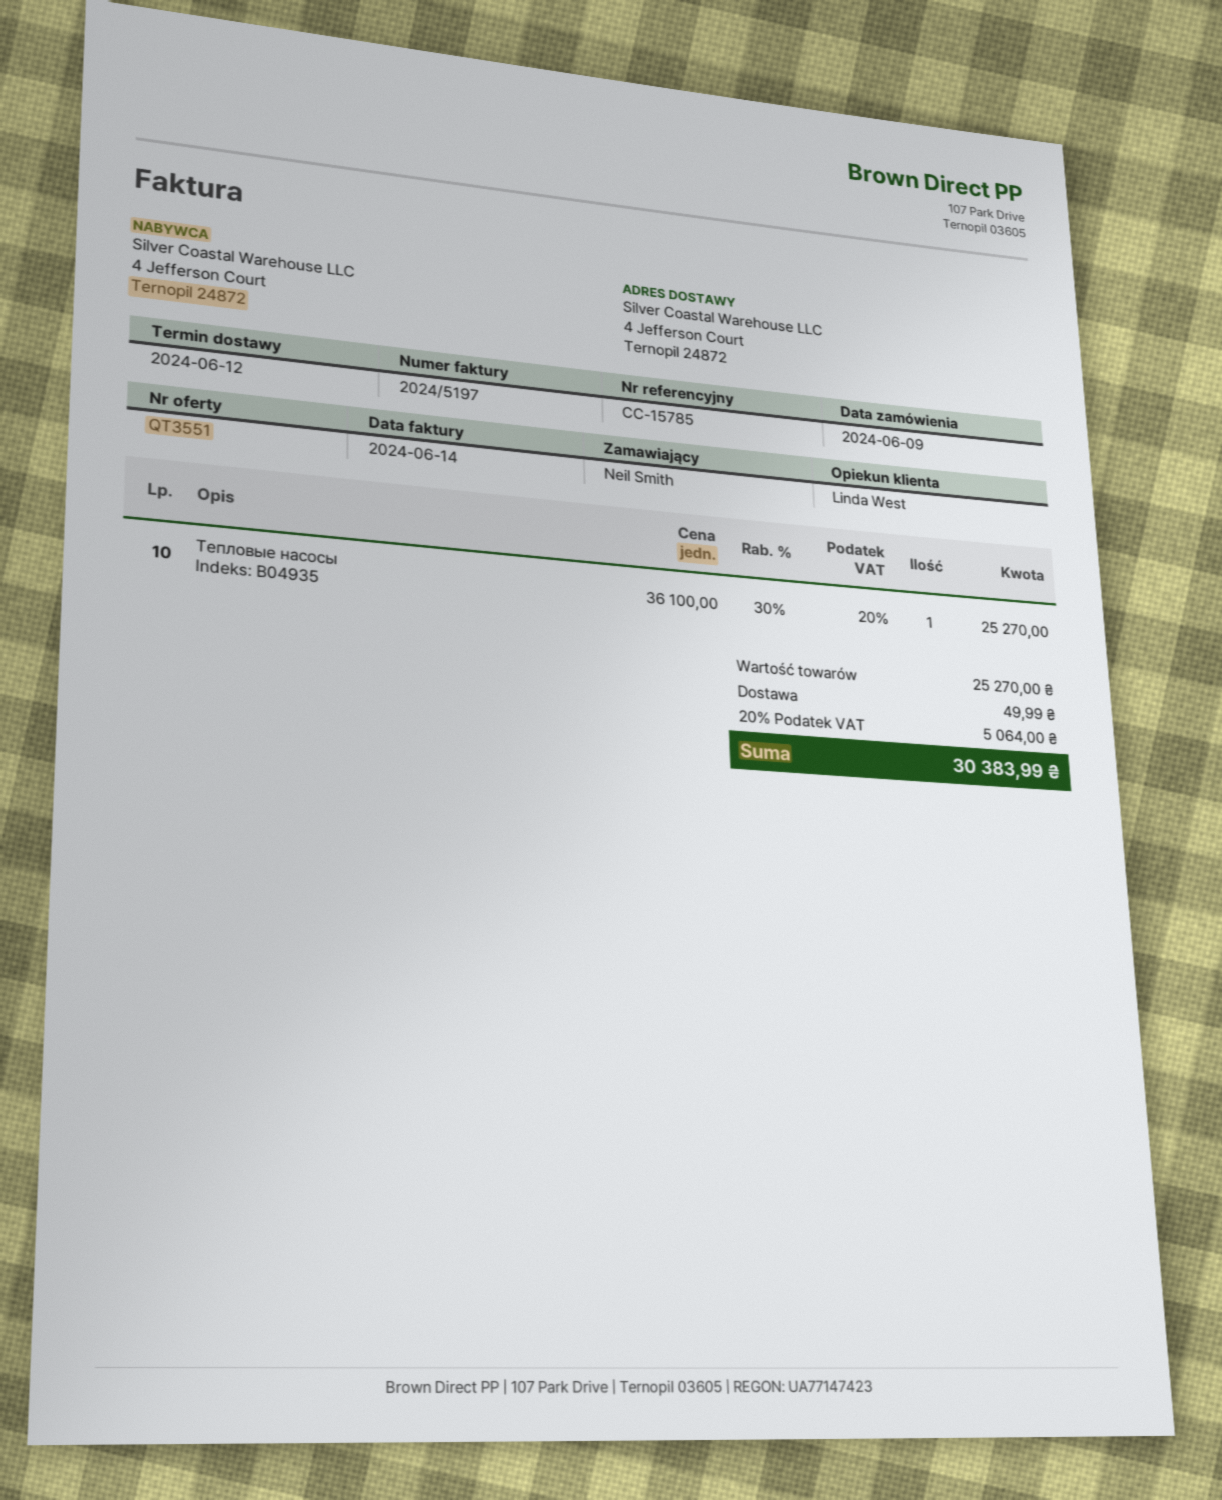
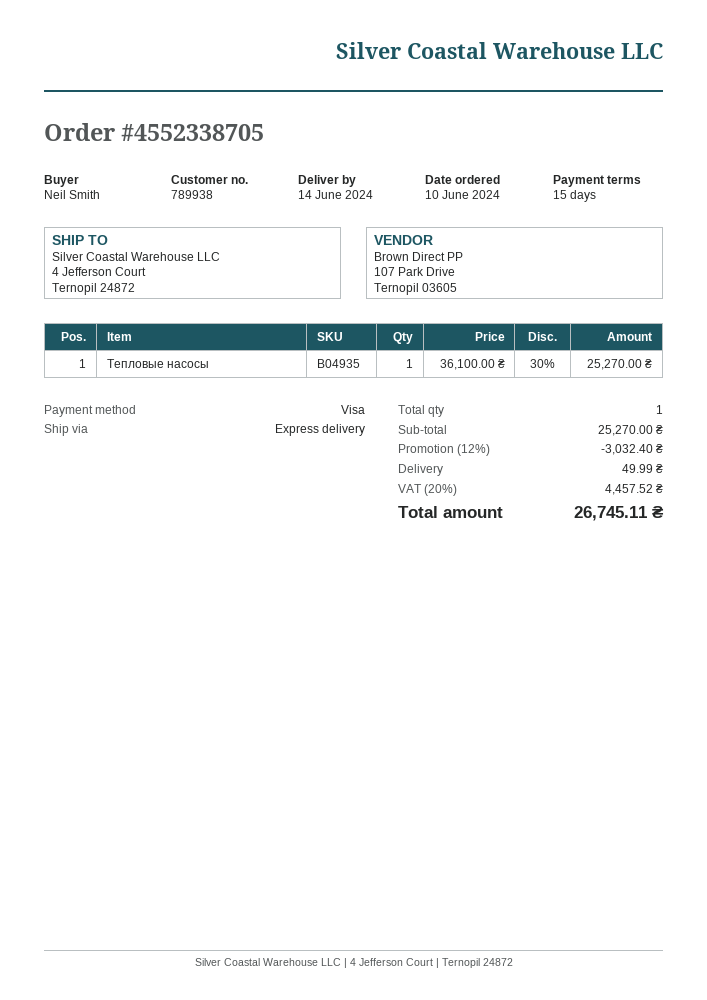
order date: 2024-06-09 -> 2024-06-10
delivery date: 2024-06-12 -> 2024-06-14
discount: none -> 12% = 3032.40
tax: 20% = 5064.00 -> 20% = 4457.52
total: 30383.99 -> 26745.11

